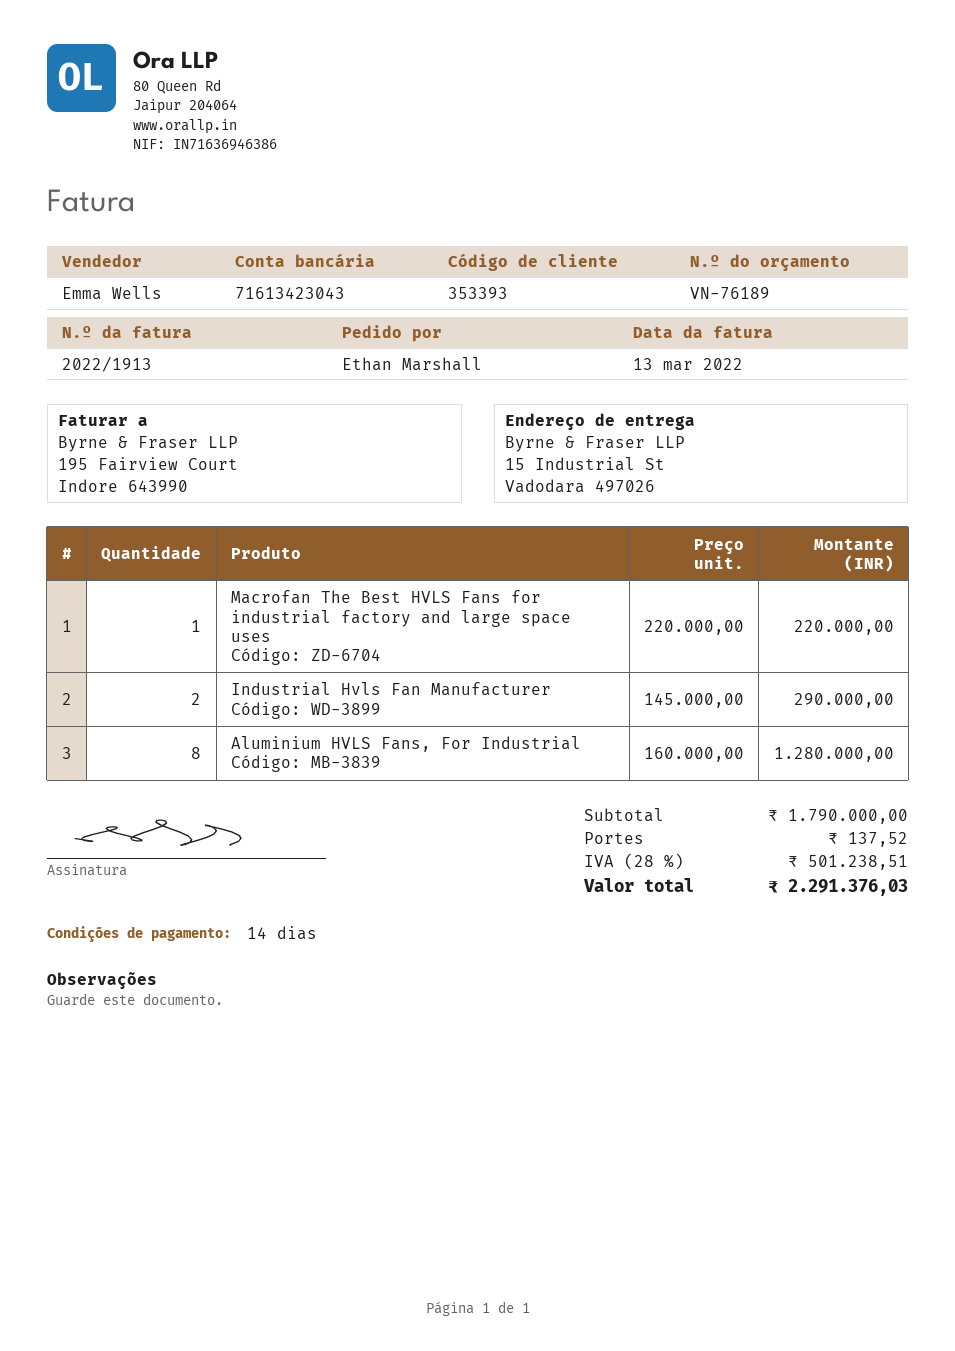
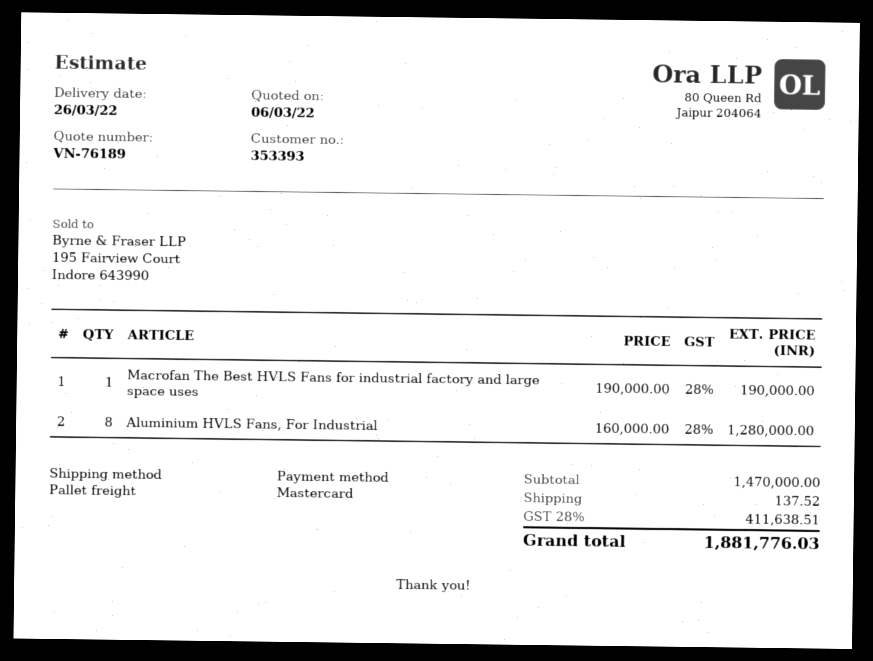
Macrofan The Best HVLS Fans for industrial factory and large space uses: 1 x 220000.00 = 220000.00 -> 1 x 190000.00 = 190000.00
Industrial Hvls Fan Manufacturer: 2 x 145000.00 = 290000.00 -> none
subtotal: 1790000.00 -> 1470000.00
tax: 28% = 501238.51 -> 28% = 411638.51
total: 2291376.03 -> 1881776.03

